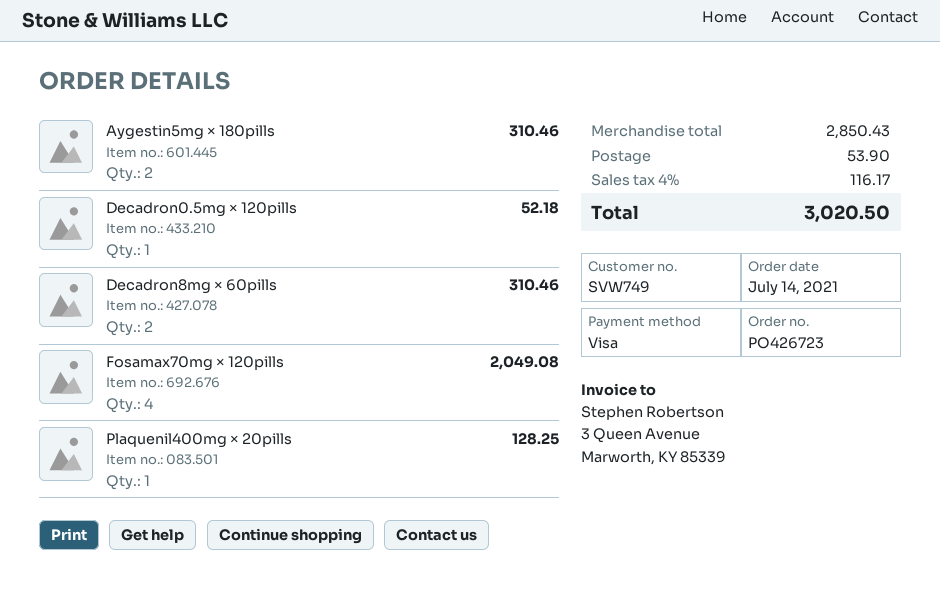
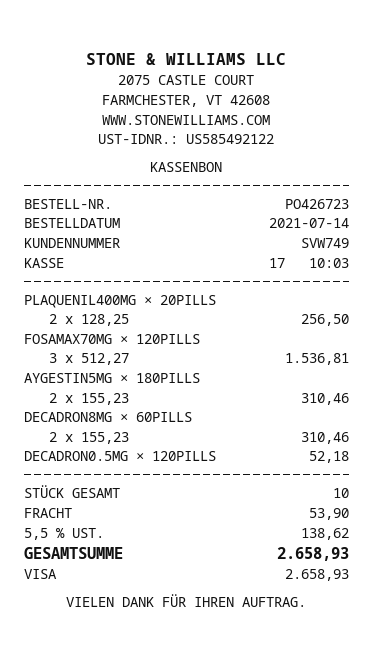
Fosamax70mg × 120pills: 4 for 2049.08 -> 3 for 1536.81
Plaquenil400mg × 20pills: 1 for 128.25 -> 2 for 256.50
tax: 4% = 116.17 -> 5.5% = 138.62
total: 3020.50 -> 2658.93

